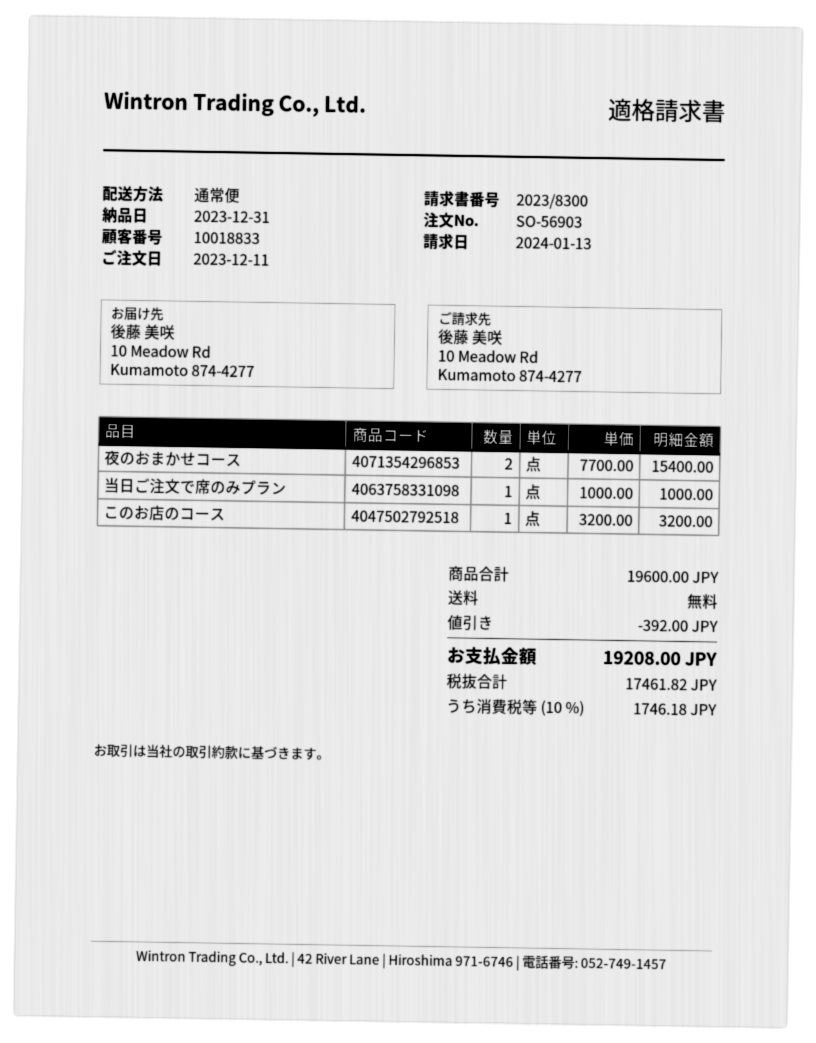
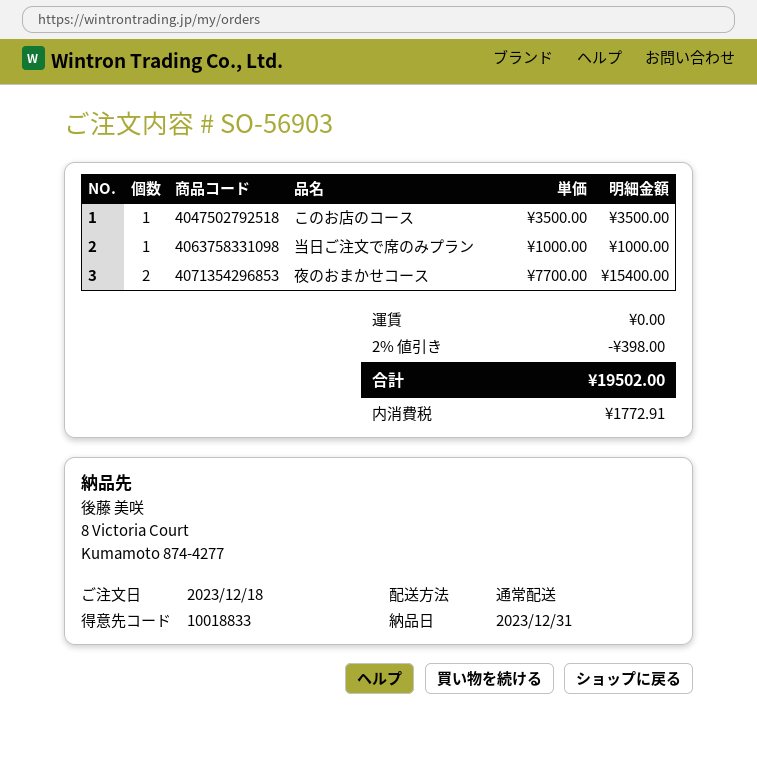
order date: 2023-12-11 -> 2023-12-18
ship to: 10 Meadow Rd, Kumamoto 874-4277 -> 8 Victoria Court, Kumamoto 874-4277
このお店のコース: 1 x 3200.00 = 3200.00 -> 1 x 3500.00 = 3500.00
discount: 392.00 -> 398.00
tax: 1746.18 -> 1772.91
total: 19208.00 -> 19502.00

